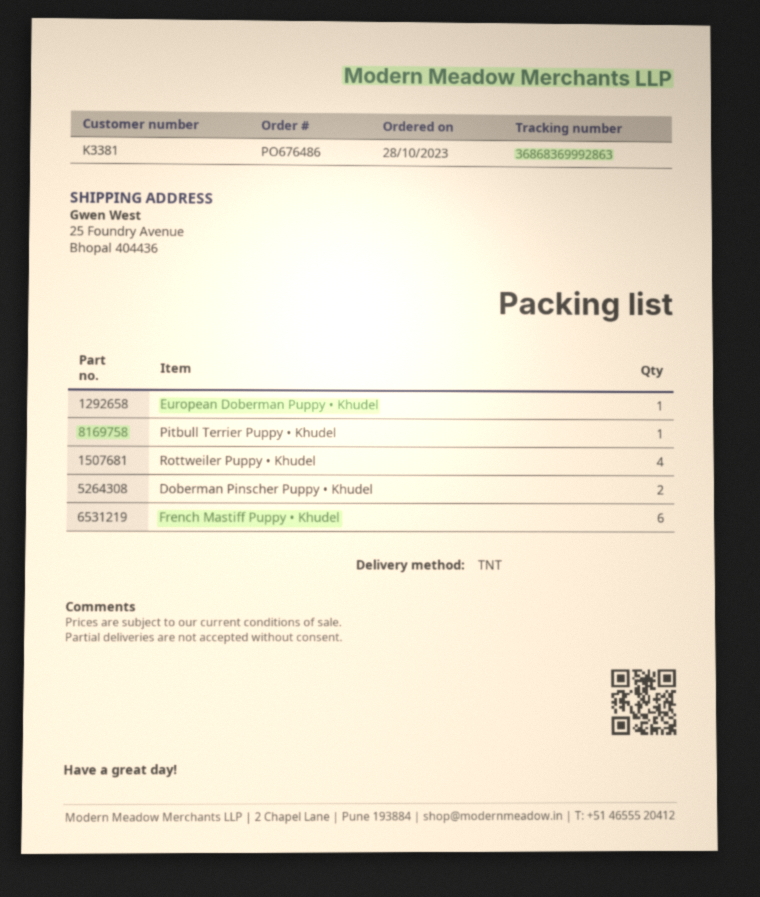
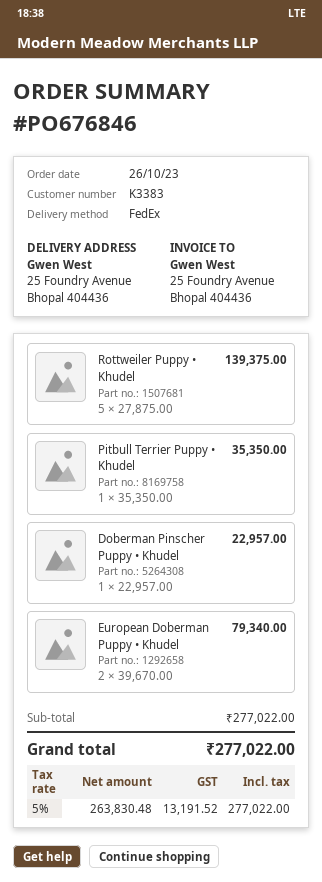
order number: PO676486 -> PO676846
order date: 2023-10-28 -> 2023-10-26
customer number: K3381 -> K3383
shipping method: TNT -> FedEx
European Doberman Puppy • Khudel: 1 -> 2
Rottweiler Puppy • Khudel: 4 -> 5
Doberman Pinscher Puppy • Khudel: 2 -> 1
French Mastiff Puppy • Khudel: 6 -> none

